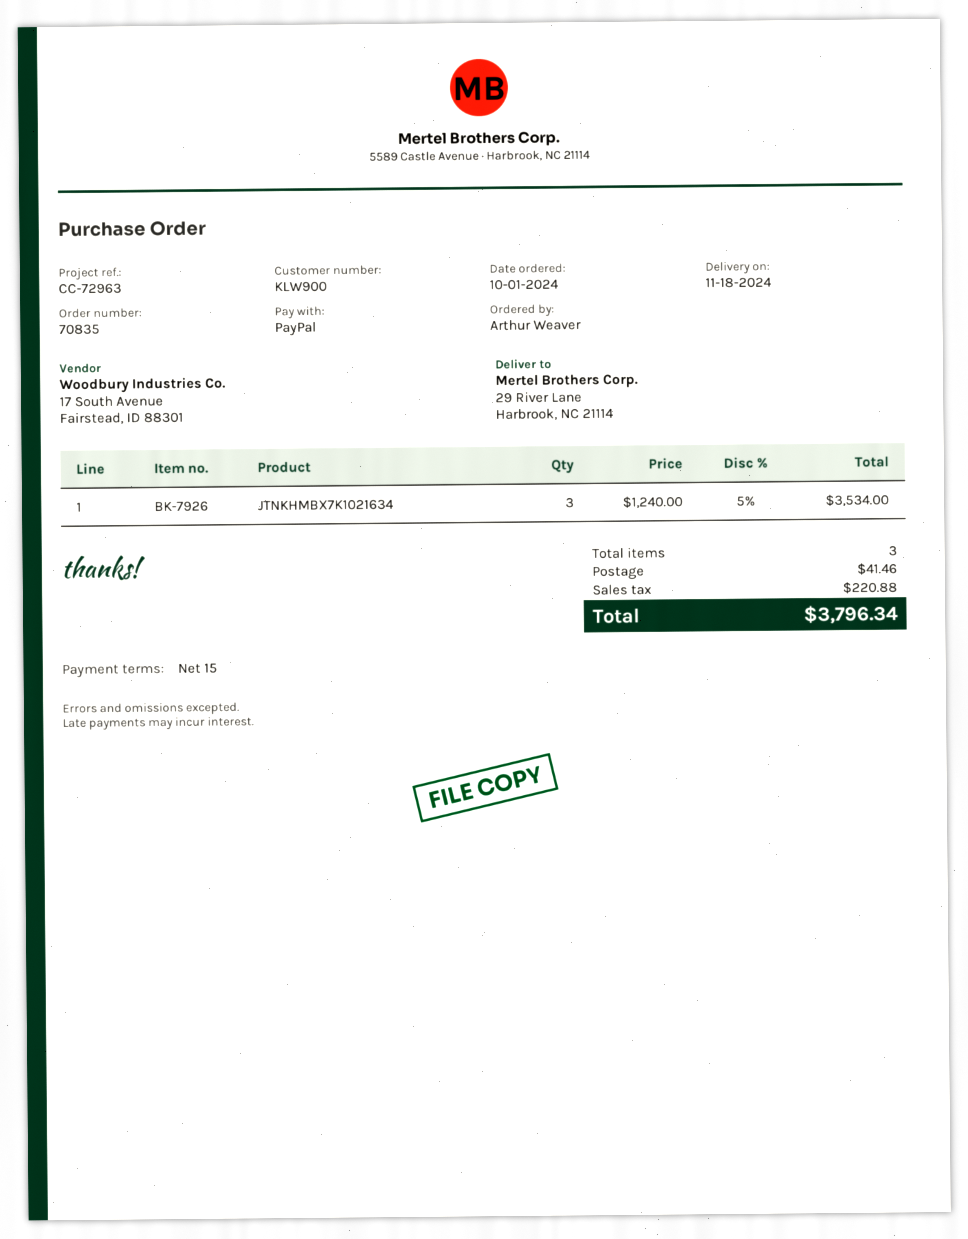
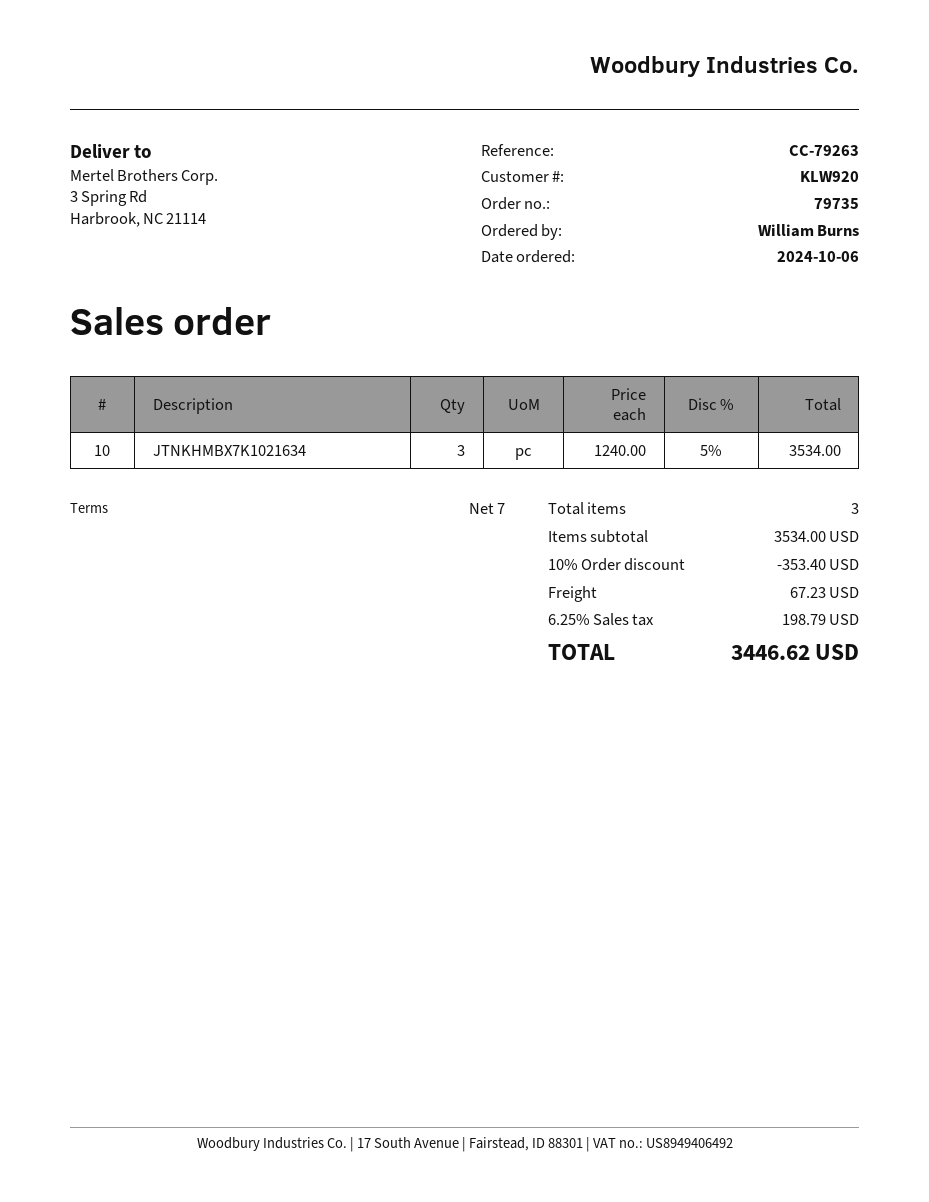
order number: 70835 -> 79735
order date: 2024-10-01 -> 2024-10-06
payment terms: 15 days -> 7 days
customer number: KLW900 -> KLW920
reference: CC-72963 -> CC-79263
ordered by: Arthur Weaver -> William Burns
ship to: 29 River Lane, Harbrook, NC 21114 -> 3 Spring Rd, Harbrook, NC 21114
discount: none -> 10% = 353.40
shipping: 41.46 -> 67.23
tax: 220.88 -> 198.79
total: 3796.34 -> 3446.62

